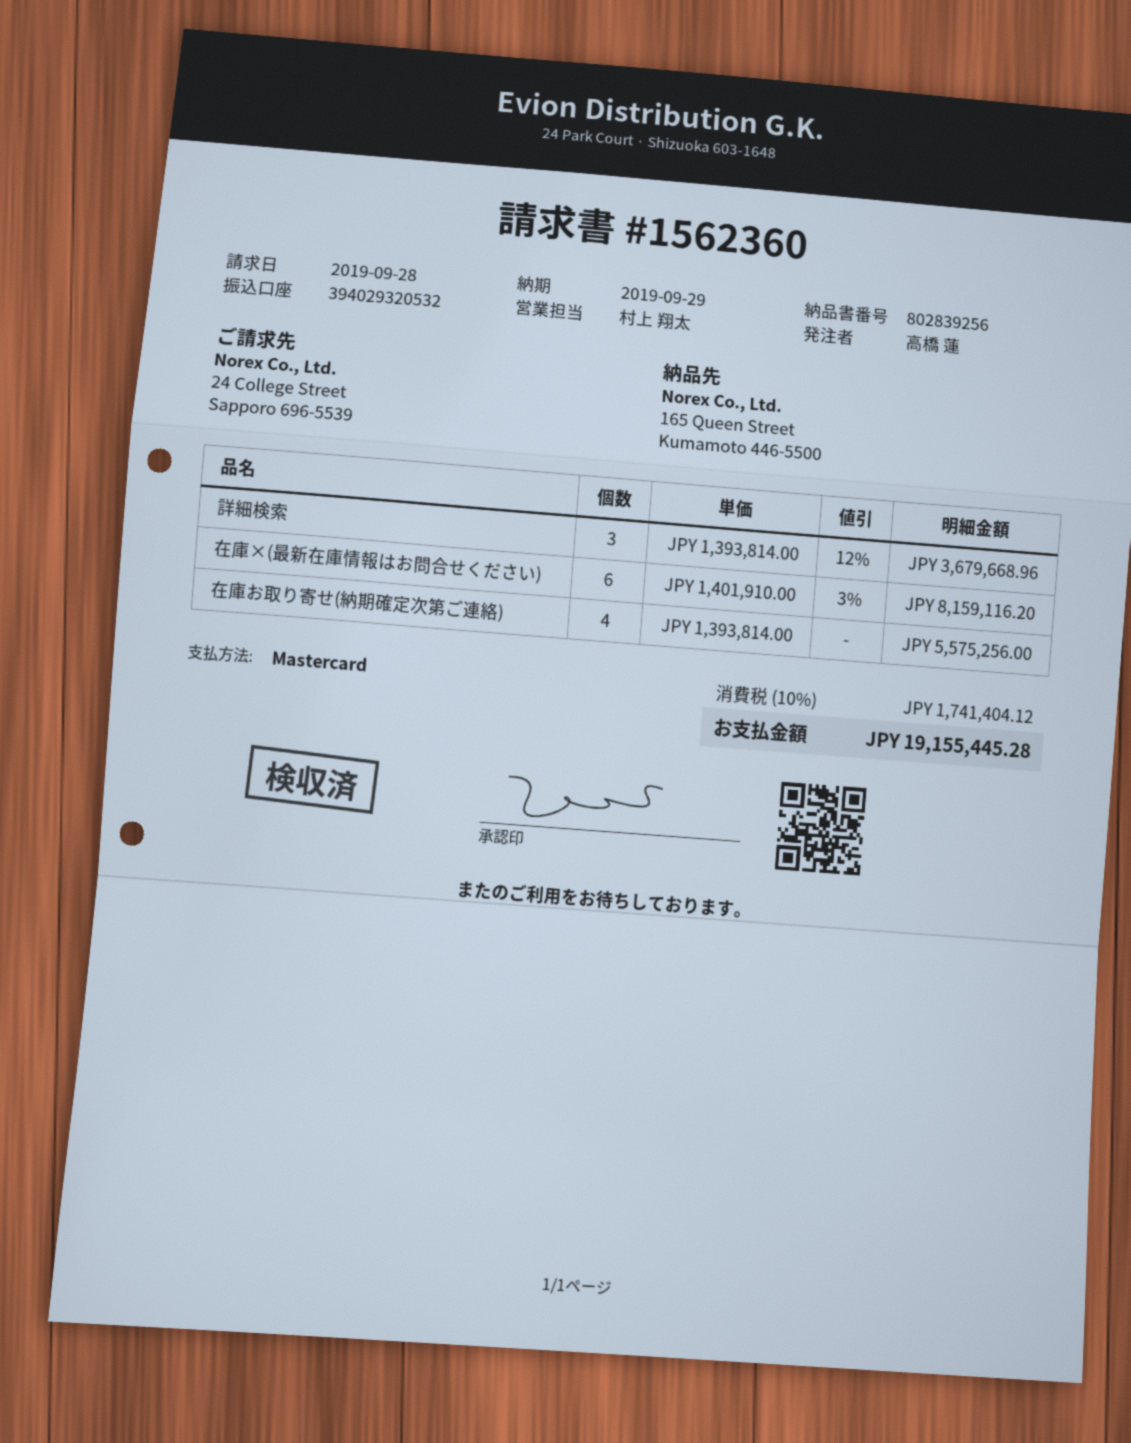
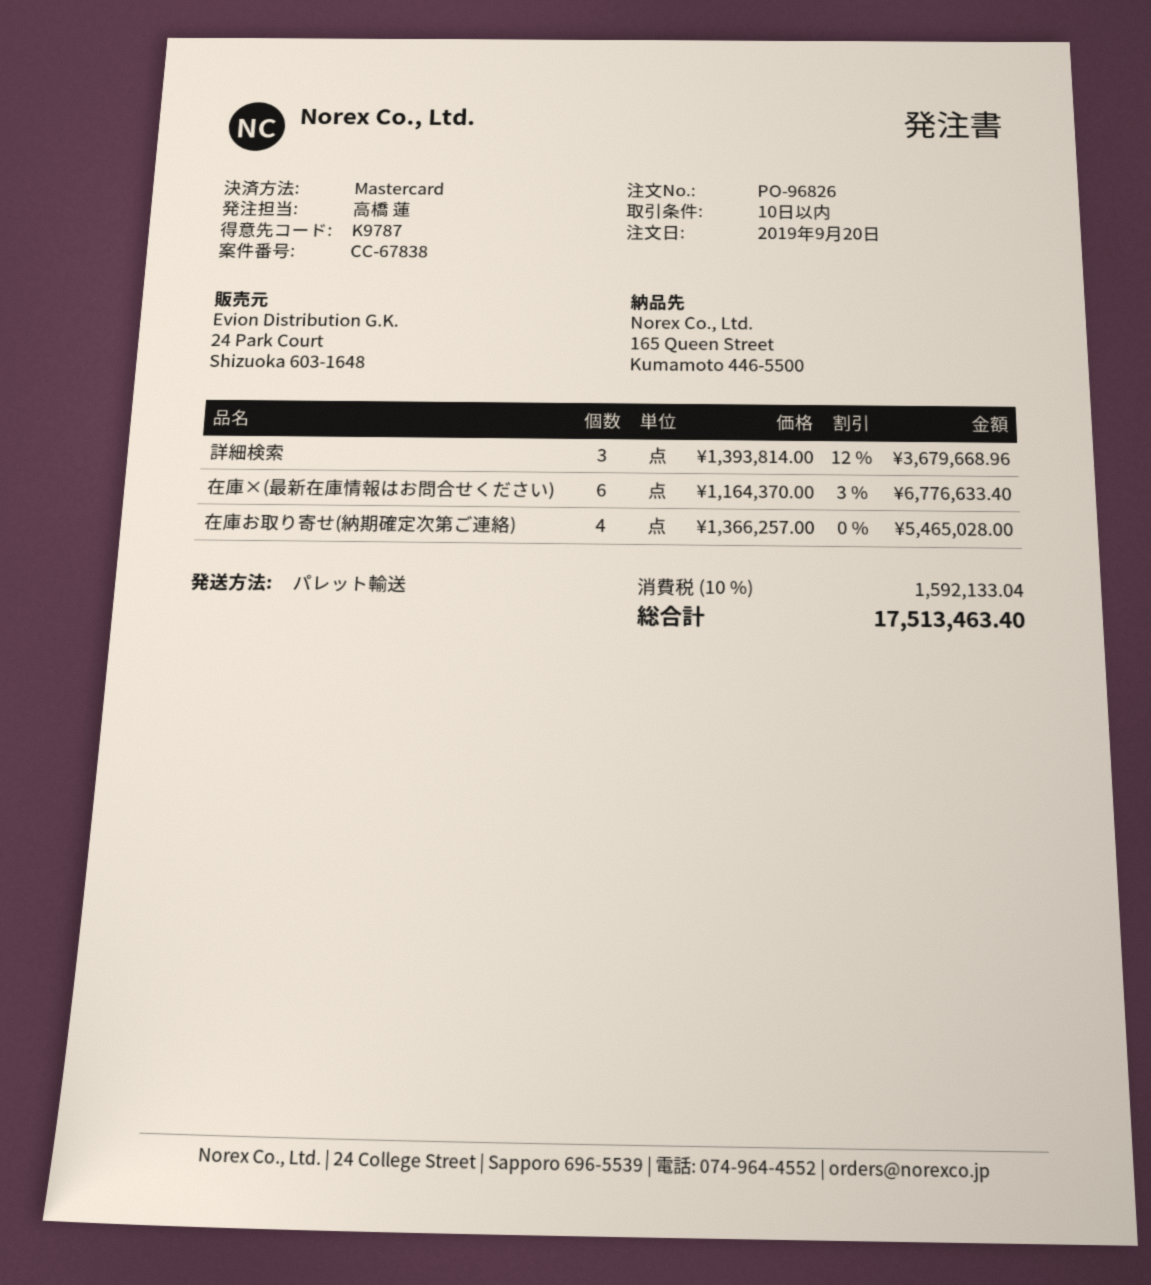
在庫×(最新在庫情報はお問合せください): 6 x 1401910.00 - 3% = 8159116.20 -> 6 x 1164370.00 - 3% = 6776633.40
在庫お取り寄せ(納期確定次第ご連絡): 4 x 1393814.00 = 5575256.00 -> 4 x 1366257.00 = 5465028.00
tax: 10% = 1741404.12 -> 10% = 1592133.04
total: 19155445.28 -> 17513463.40

